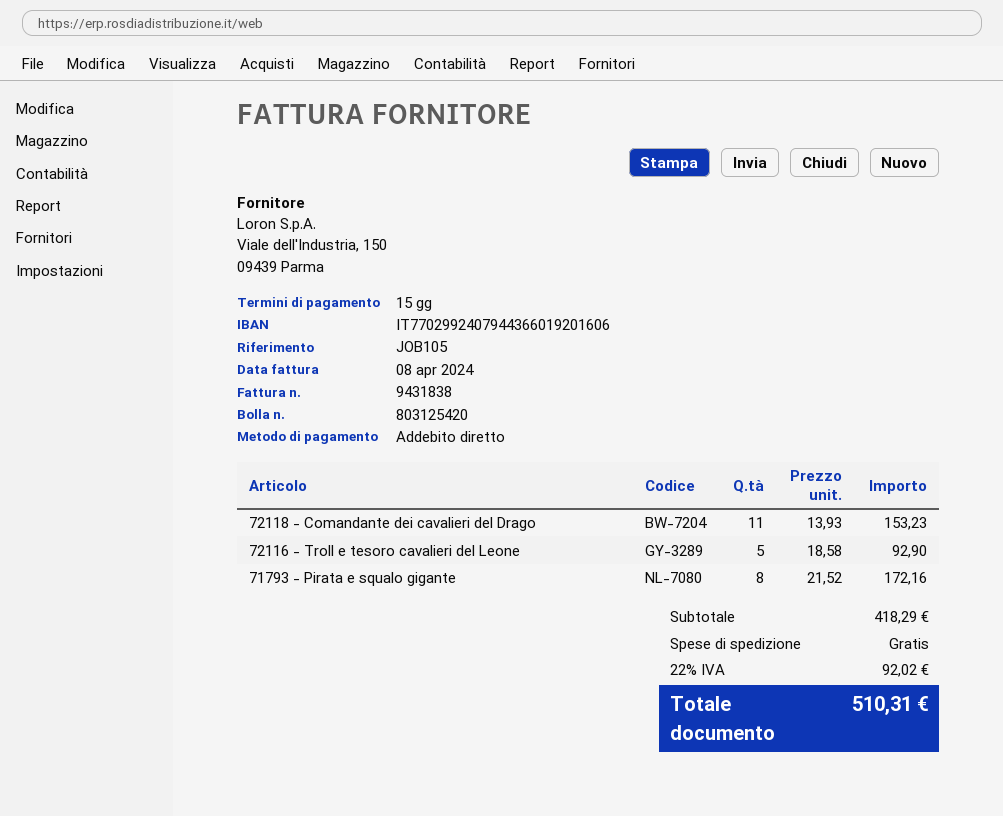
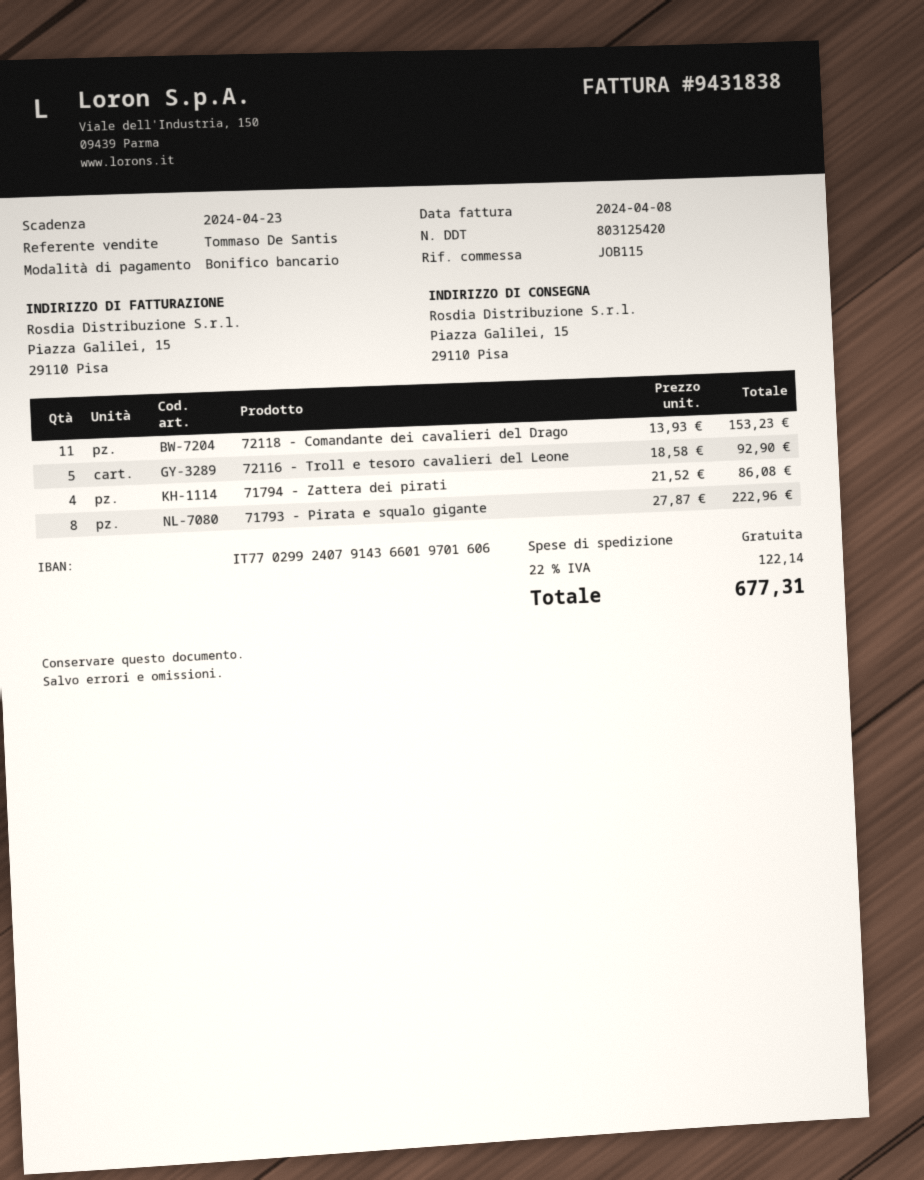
reference: JOB105 -> JOB115
payment method: direct debit -> bank transfer
bank account: IT7702992407944366019201606 -> IT7702992407914366019701606
71793 - Pirata e squalo gigante: 8 x 21.52 = 172.16 -> 8 x 27.87 = 222.96
71794 - Zattera dei pirati: none -> 4 x 21.52 = 86.08
tax: 22% = 92.02 -> 22% = 122.14
total: 510.31 -> 677.31

